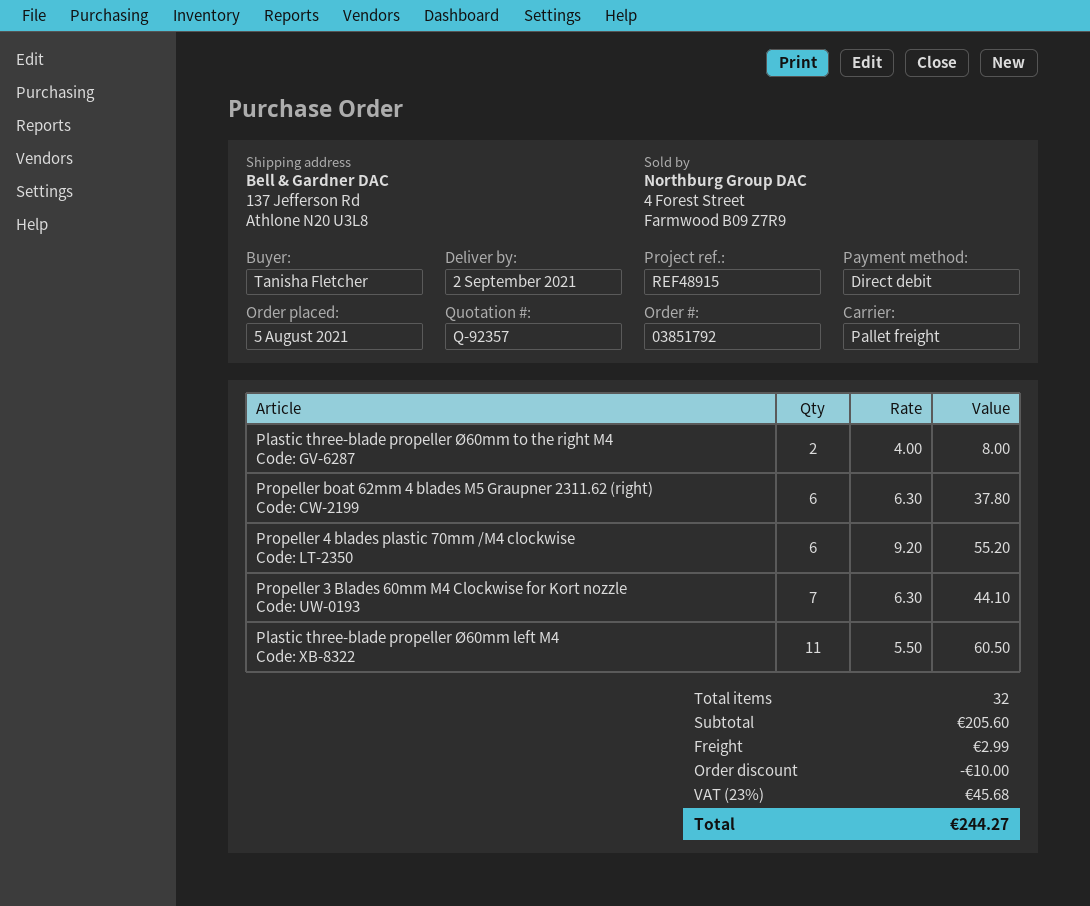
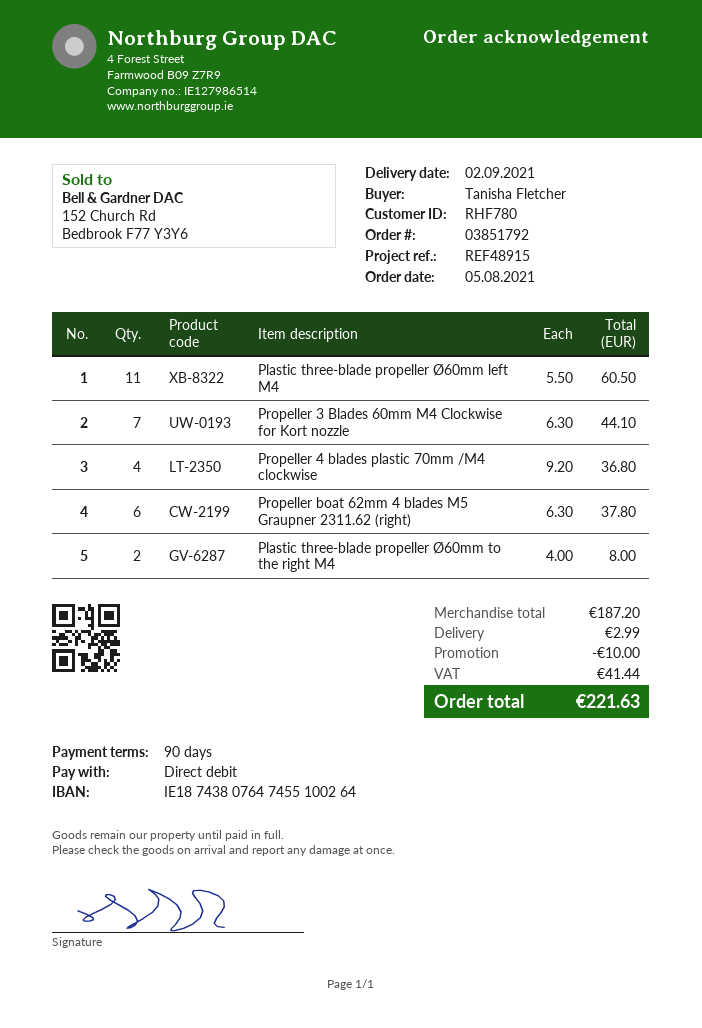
Propeller 4 blades plastic 70mm /M4 clockwise: 6 x 9.20 = 55.20 -> 4 x 9.20 = 36.80
subtotal: 205.60 -> 187.20
tax: 45.68 -> 41.44
total: 244.27 -> 221.63

